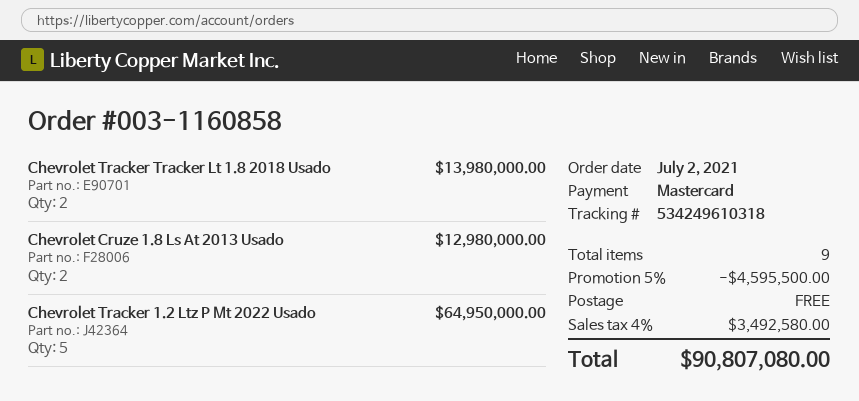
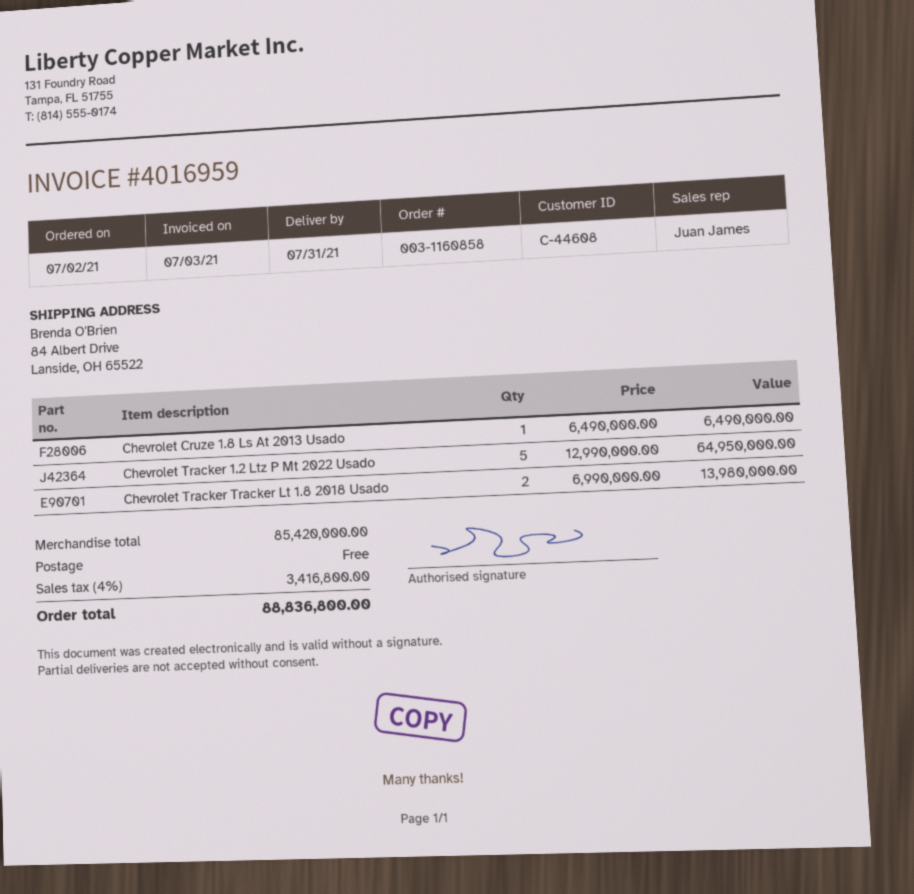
Chevrolet Cruze 1.8 Ls At 2013 Usado: 2 for 12980000.00 -> 1 for 6490000.00
discount: 5% = 4595500.00 -> none
tax: 4% = 3492580.00 -> 4% = 3416800.00
total: 90807080.00 -> 88836800.00

